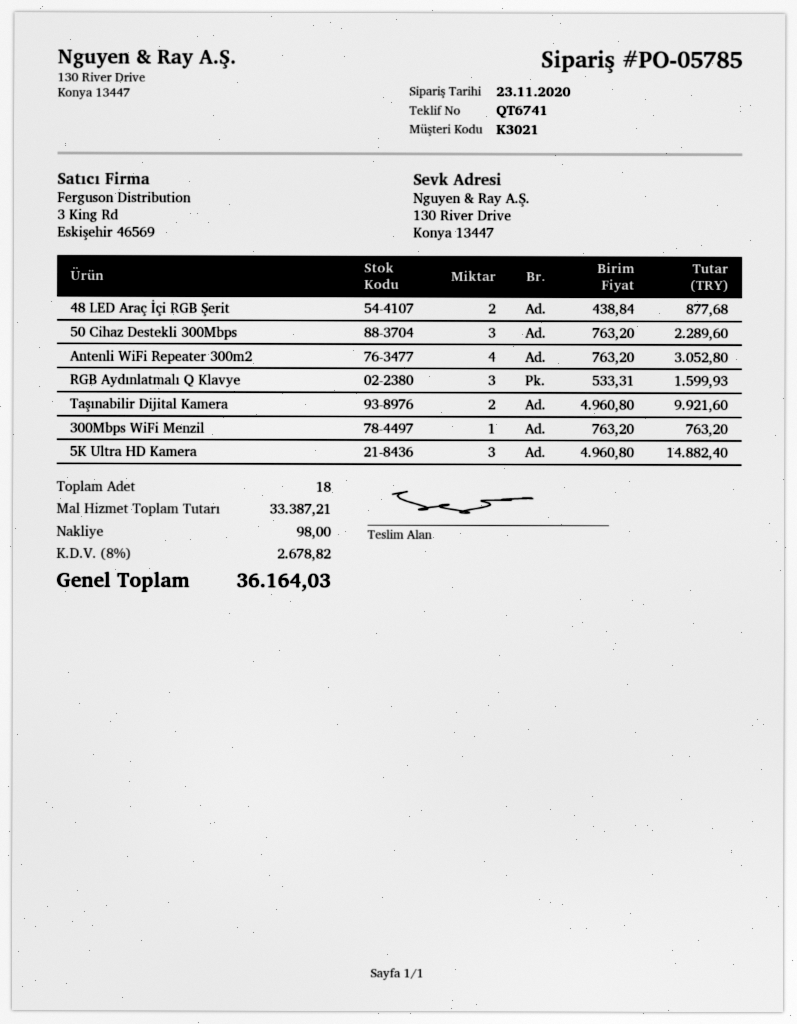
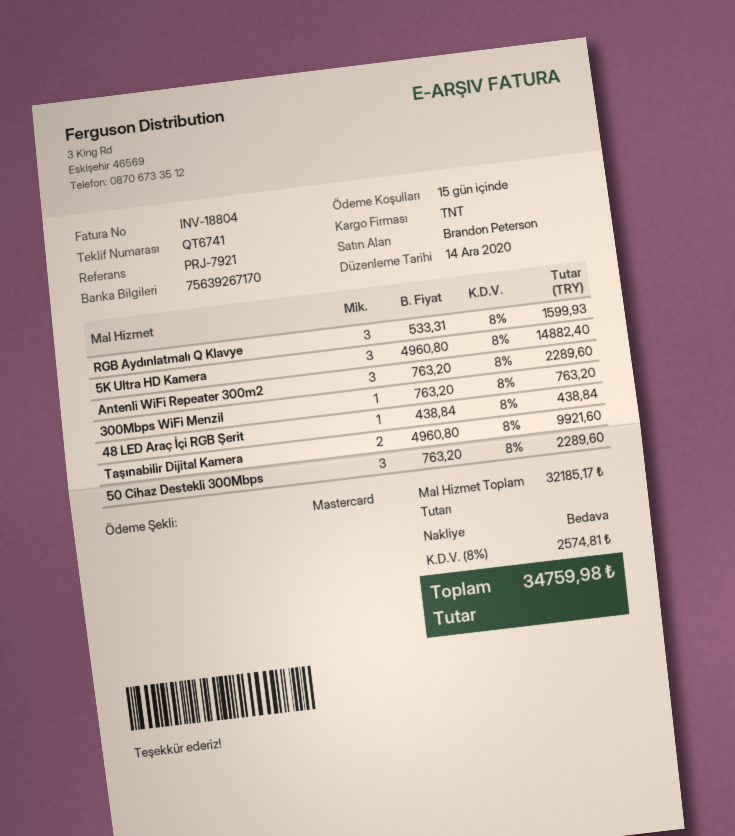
48 LED Araç İçi RGB Şerit: 2 x 438.84 = 877.68 -> 1 x 438.84 = 438.84
Antenli WiFi Repeater 300m2: 4 x 763.20 = 3052.80 -> 3 x 763.20 = 2289.60
subtotal: 33387.21 -> 32185.17
shipping: 98.00 -> 0.00
tax: 8% = 2678.82 -> 8% = 2574.81
total: 36164.03 -> 34759.98

